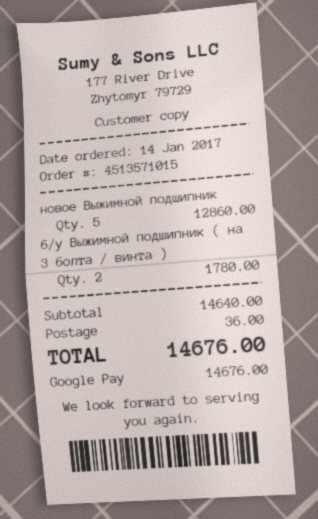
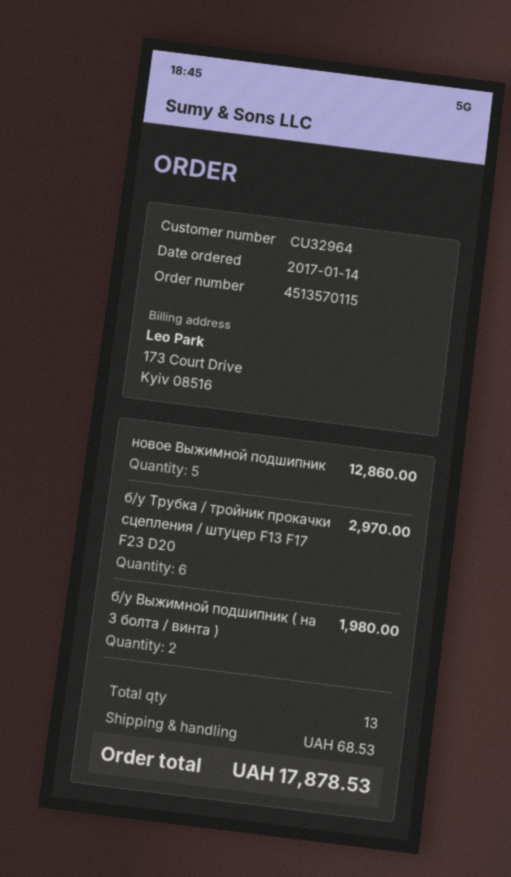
order number: 4513571015 -> 4513570115
б/у Выжимной подшипник ( на 3 болта / винта ): 2 for 1780.00 -> 2 for 1980.00
б/у Трубка / тройник прокачки сцепления / штуцер F13 F17 F23 D20: none -> 6 for 2970.00
shipping: 36.00 -> 68.53
total: 14676.00 -> 17878.53

